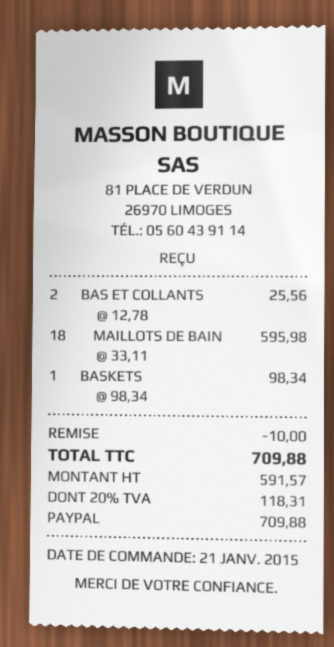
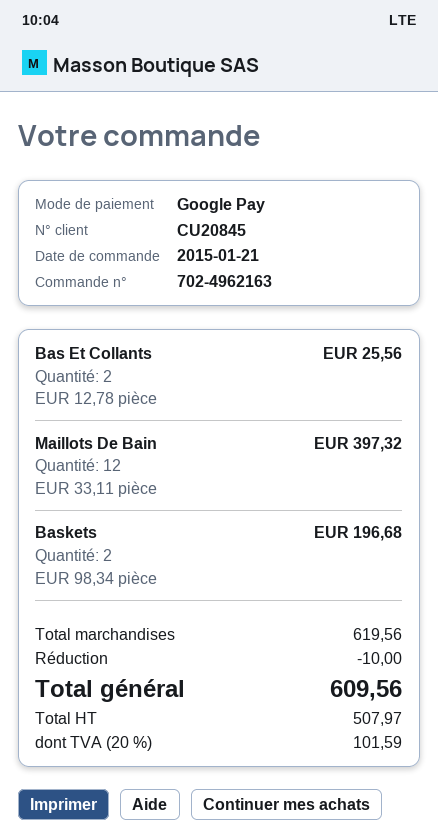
payment method: PayPal -> Google Pay
MAILLOTS DE BAIN: 18 x 33.11 = 595.98 -> 12 x 33.11 = 397.32
BASKETS: 1 x 98.34 = 98.34 -> 2 x 98.34 = 196.68
net: 591.57 -> 507.97
tax: 20% = 118.31 -> 20% = 101.59
total: 709.88 -> 609.56

